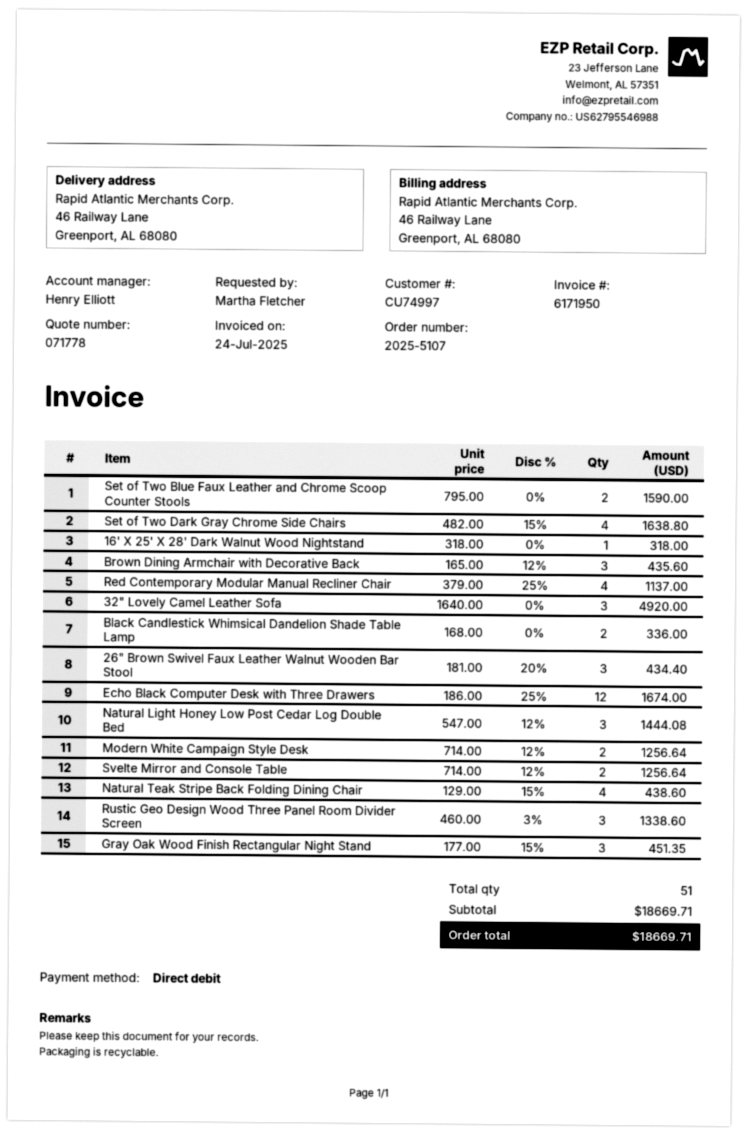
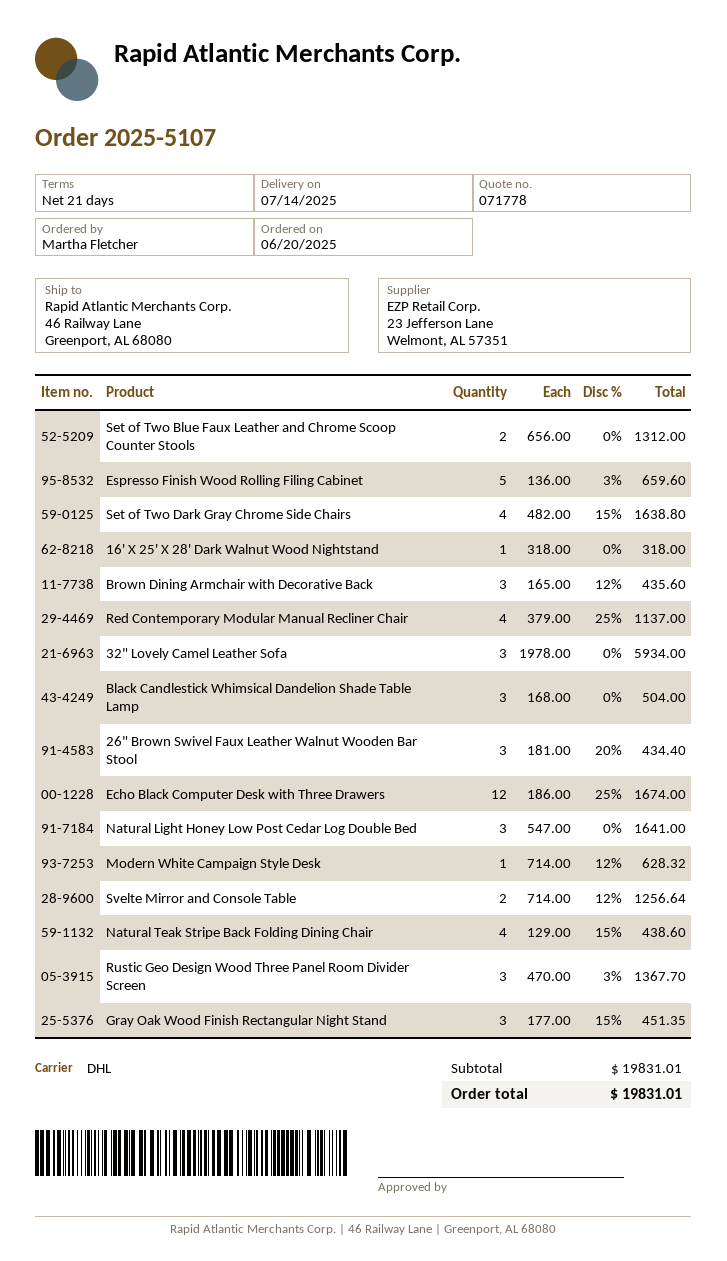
Set of Two Blue Faux Leather and Chrome Scoop Counter Stools: 2 x 795.00 = 1590.00 -> 2 x 656.00 = 1312.00
32" Lovely Camel Leather Sofa: 3 x 1640.00 = 4920.00 -> 3 x 1978.00 = 5934.00
Black Candlestick Whimsical Dandelion Shade Table Lamp: 2 x 168.00 = 336.00 -> 3 x 168.00 = 504.00
Natural Light Honey Low Post Cedar Log Double Bed: 3 x 547.00 - 12% = 1444.08 -> 3 x 547.00 = 1641.00
Modern White Campaign Style Desk: 2 x 714.00 - 12% = 1256.64 -> 1 x 714.00 - 12% = 628.32
Rustic Geo Design Wood Three Panel Room Divider Screen: 3 x 460.00 - 3% = 1338.60 -> 3 x 470.00 - 3% = 1367.70
Espresso Finish Wood Rolling Filing Cabinet: none -> 5 x 136.00 - 3% = 659.60
subtotal: 18669.71 -> 19831.01
total: 18669.71 -> 19831.01

